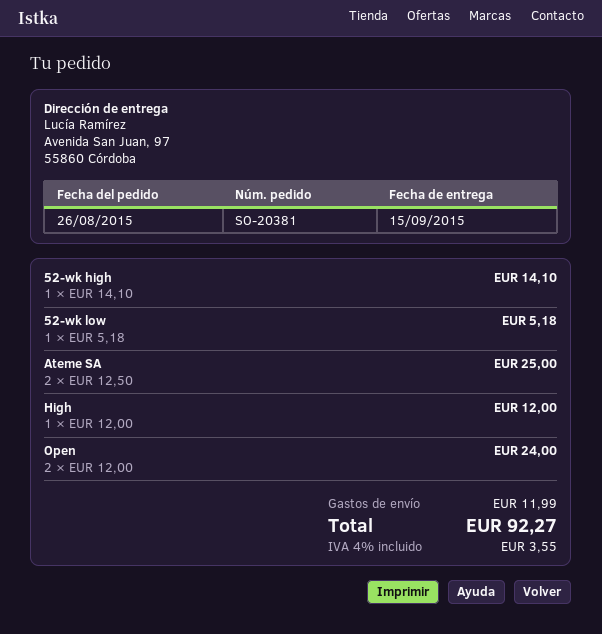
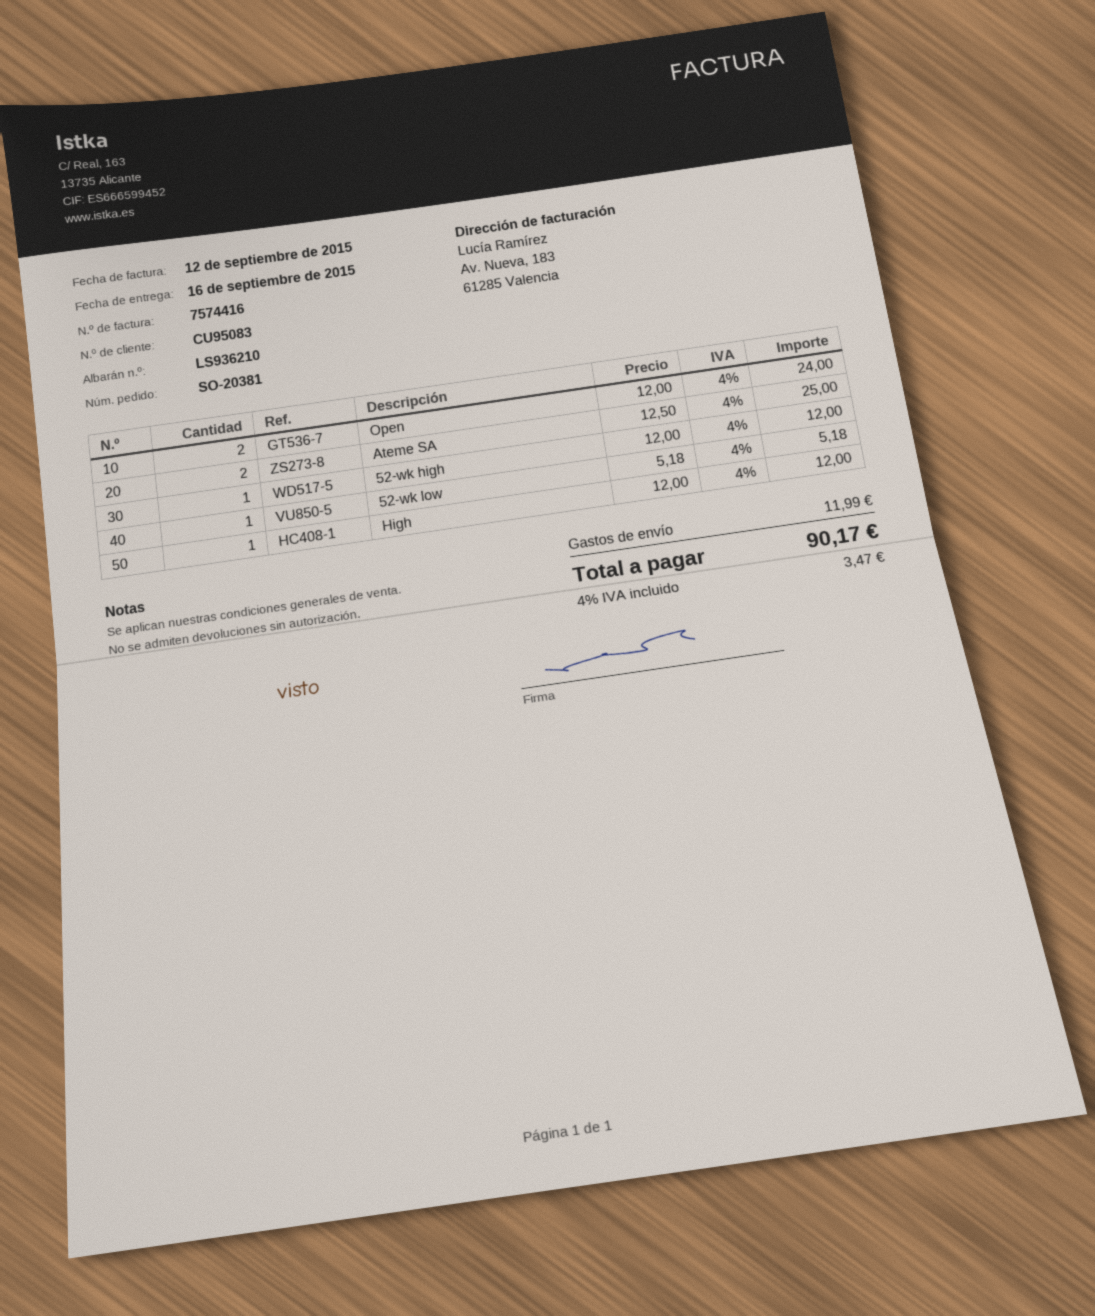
delivery date: 2015-09-15 -> 2015-09-16
52-wk high: 1 x 14.10 = 14.10 -> 1 x 12.00 = 12.00
tax: 4% = 3.55 -> 4% = 3.47
total: 92.27 -> 90.17

